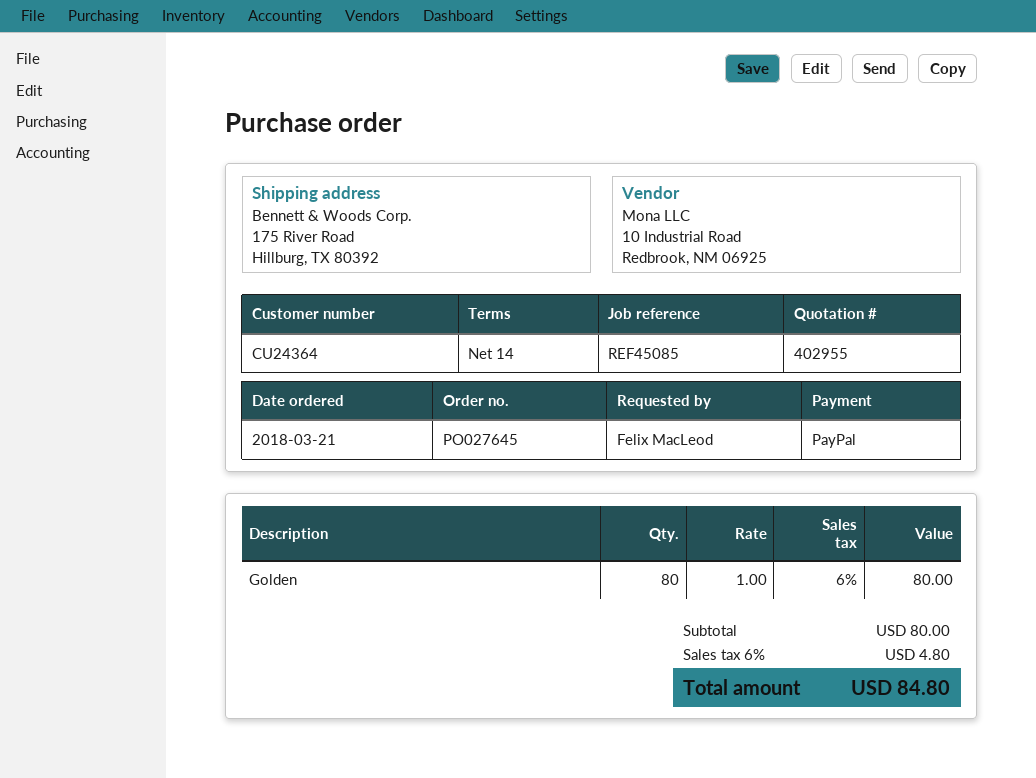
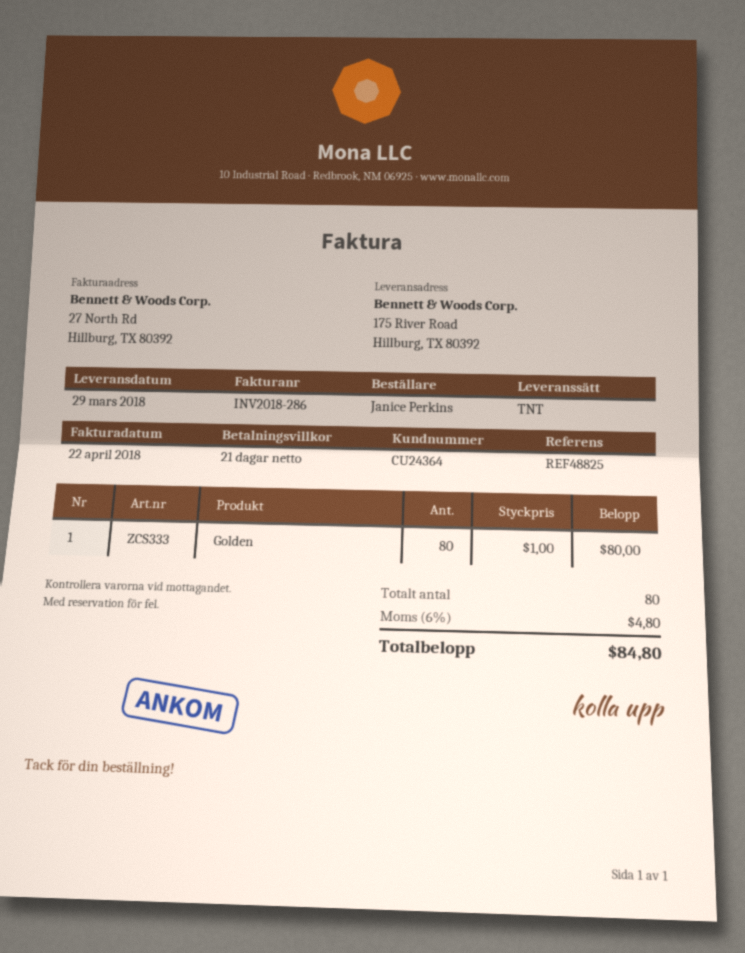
payment terms: 14 days -> 21 days
reference: REF45085 -> REF48825
ordered by: Felix MacLeod -> Janice Perkins

